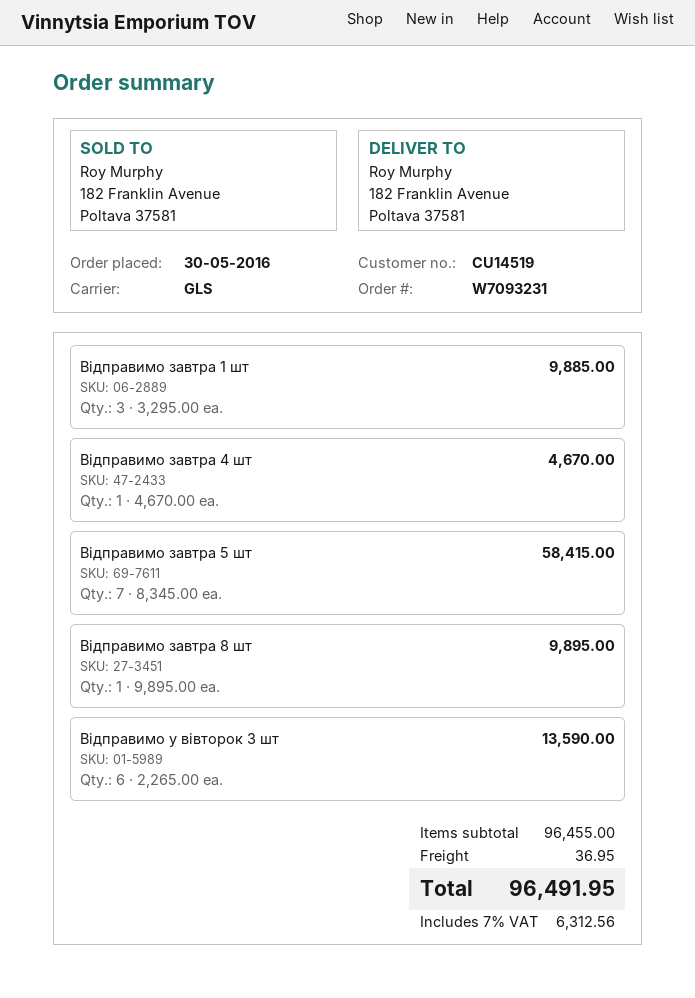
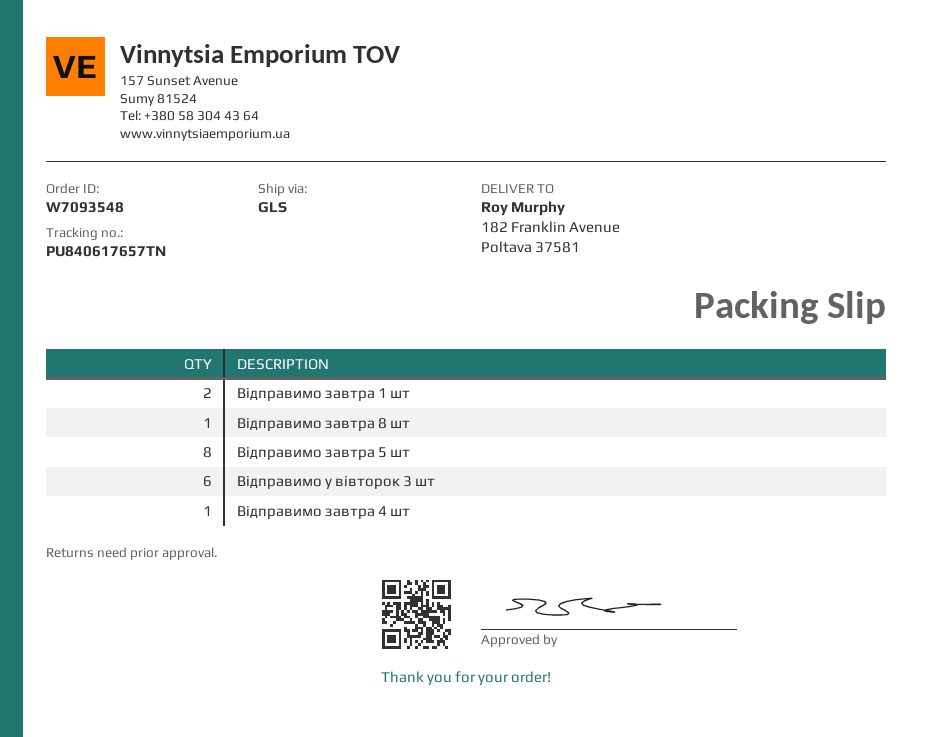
order number: W7093231 -> W7093548
Відправимо завтра 1 шт: 3 -> 2
Відправимо завтра 5 шт: 7 -> 8

